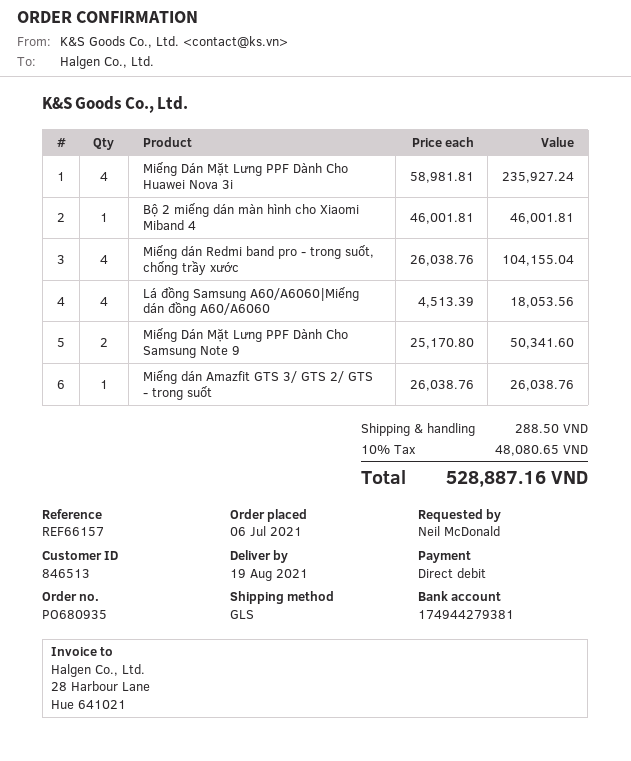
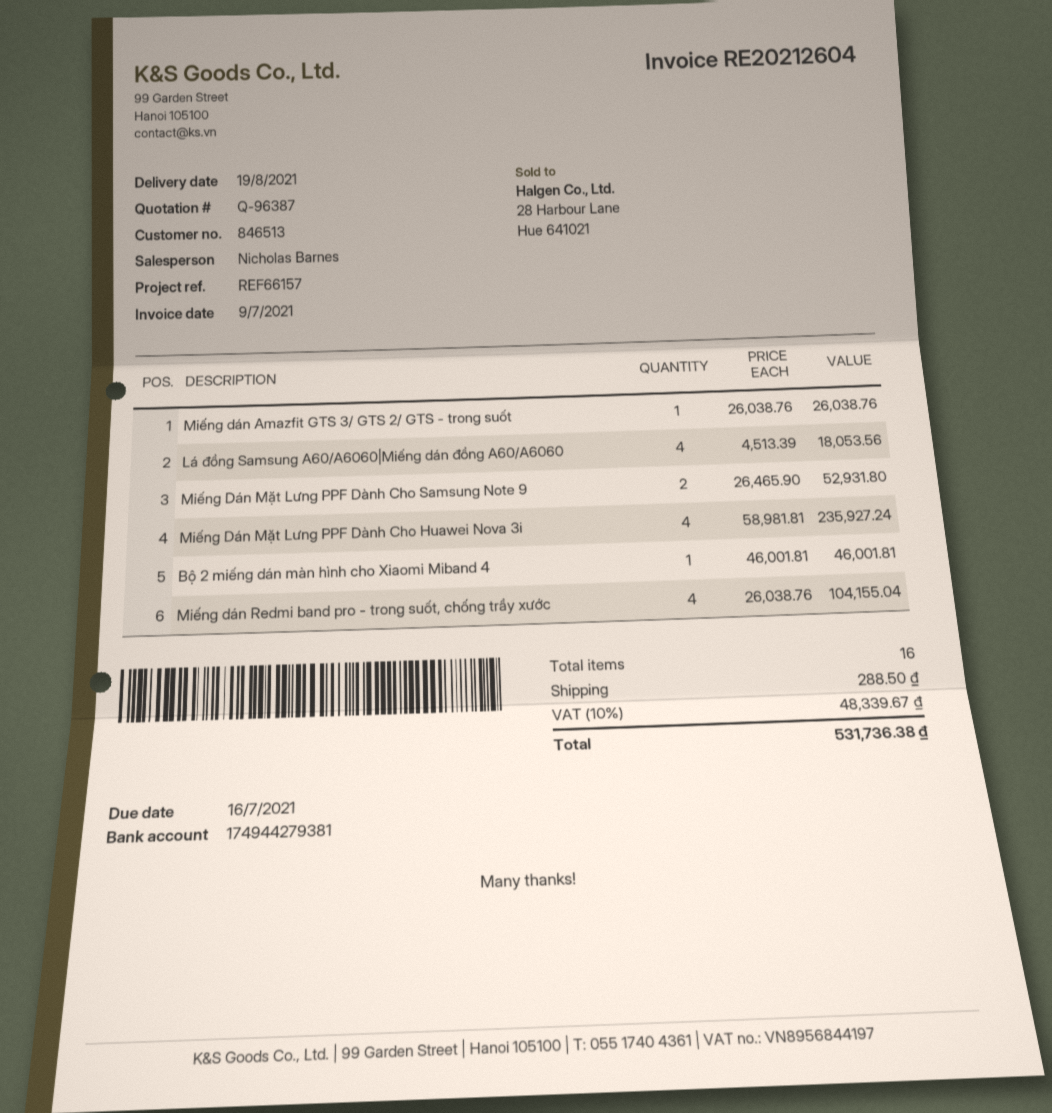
Miếng Dán Mặt Lưng PPF Dành Cho Samsung Note 9: 2 x 25170.80 = 50341.60 -> 2 x 26465.90 = 52931.80
tax: 10% = 48080.65 -> 10% = 48339.67
total: 528887.16 -> 531736.38

